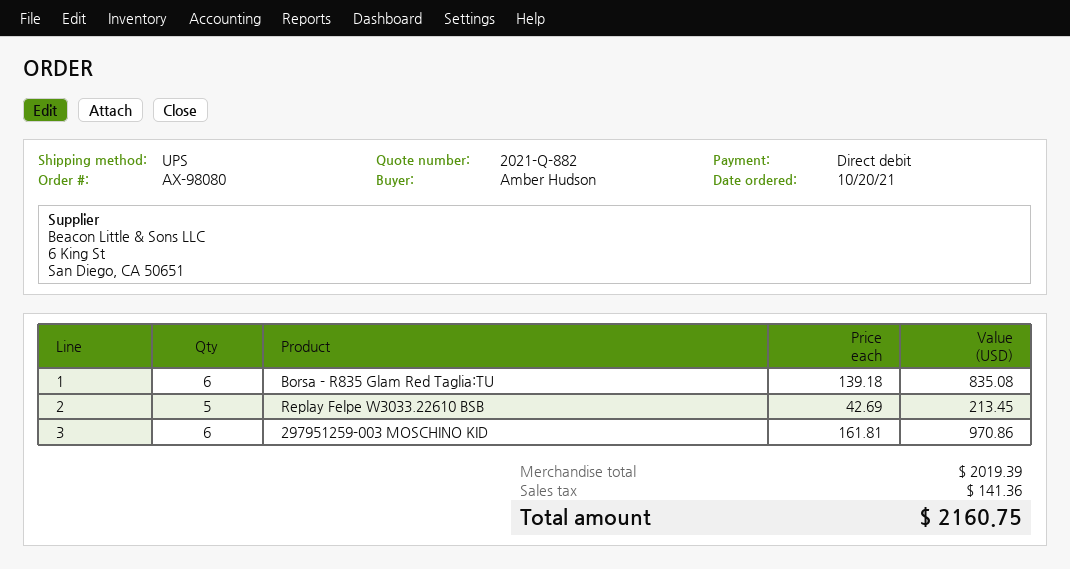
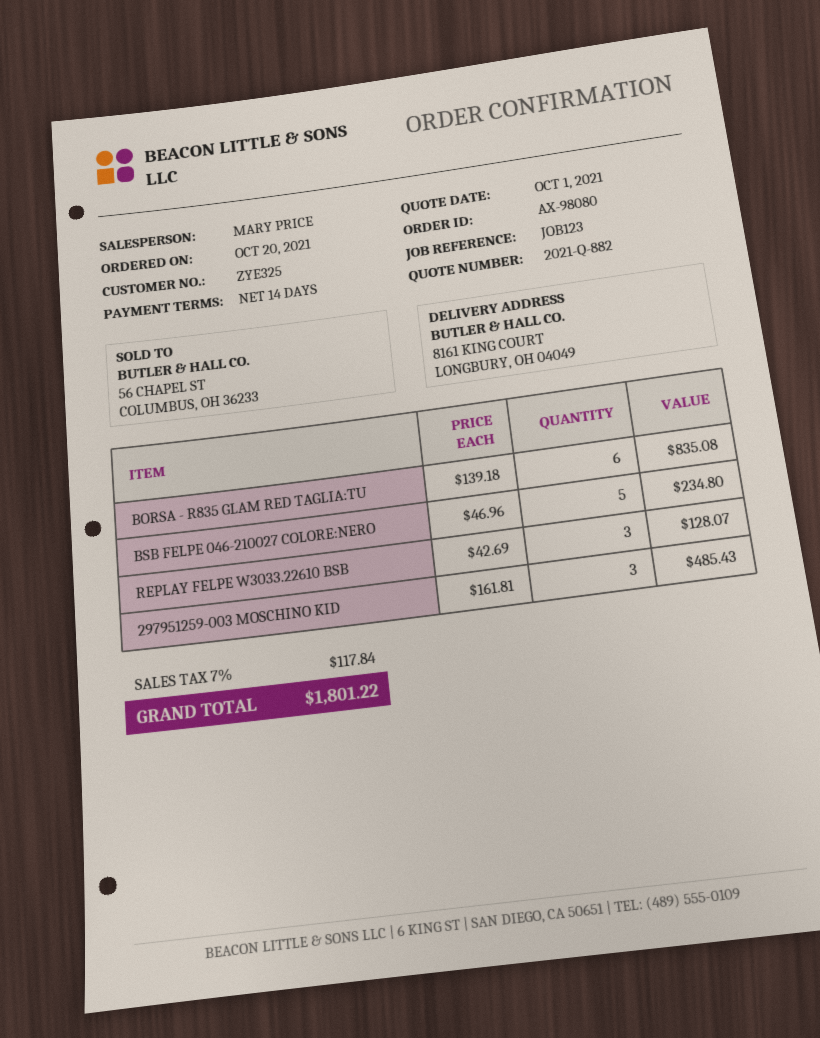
Replay Felpe W3033.22610 BSB: 5 x 42.69 = 213.45 -> 3 x 42.69 = 128.07
297951259-003 MOSCHINO KID: 6 x 161.81 = 970.86 -> 3 x 161.81 = 485.43
BSB FELPE 046-210027 COLORE:NERO: none -> 5 x 46.96 = 234.80
tax: 141.36 -> 117.84
total: 2160.75 -> 1801.22

